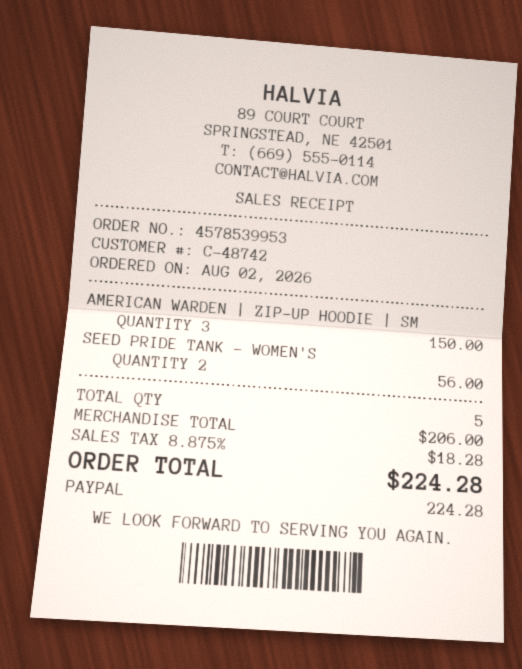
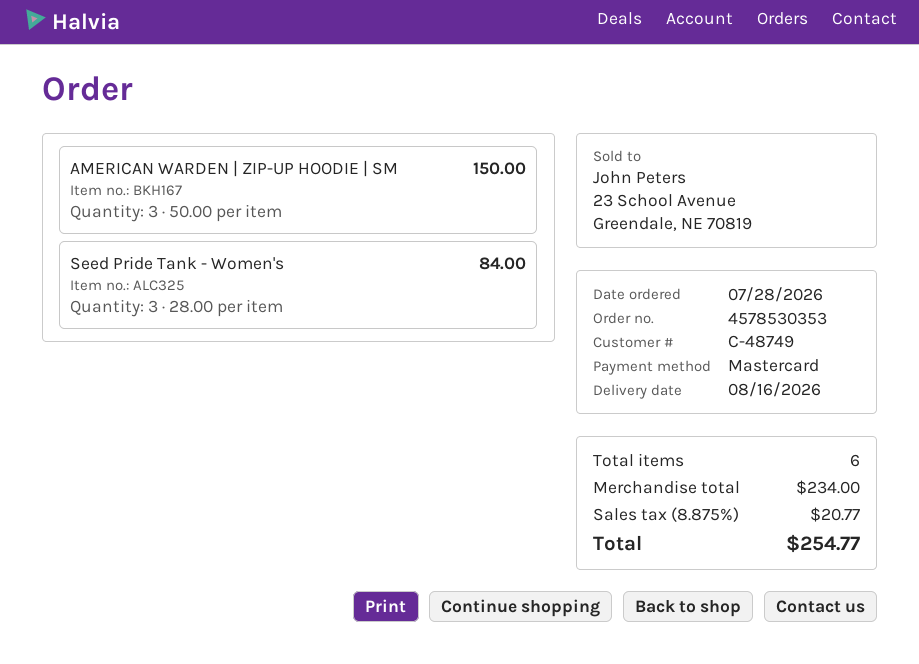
order number: 4578539953 -> 4578530353
order date: 2026-08-02 -> 2026-07-28
customer number: C-48742 -> C-48749
payment method: PayPal -> Mastercard
SEED PRIDE TANK - WOMEN'S: 2 for 56.00 -> 3 for 84.00
total quantity: 5 -> 6
subtotal: 206.00 -> 234.00
tax: 8.875% = 18.28 -> 8.875% = 20.77
total: 224.28 -> 254.77

